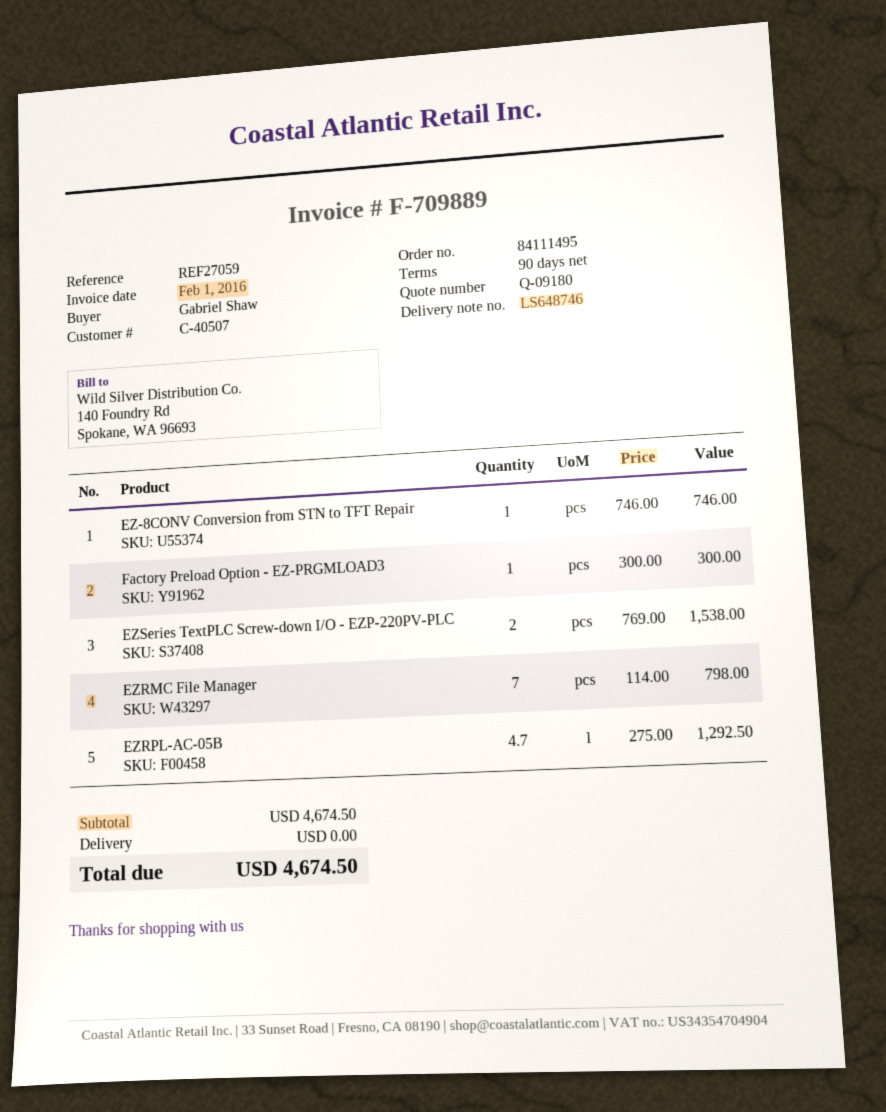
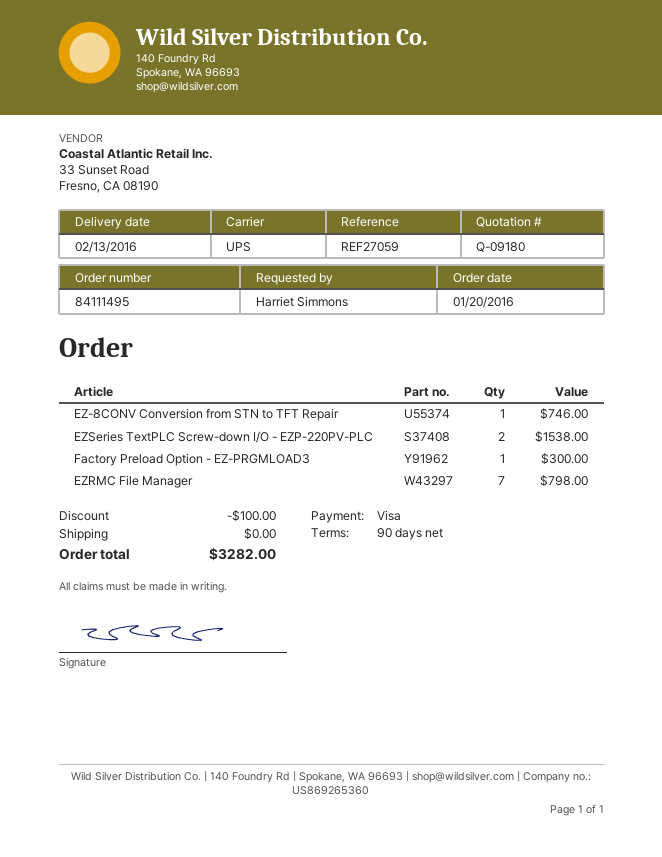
ordered by: Gabriel Shaw -> Harriet Simmons
EZRPL-AC-05B: 4.7 for 1292.50 -> none
discount: none -> 100.00
total: 4674.50 -> 3282.00

